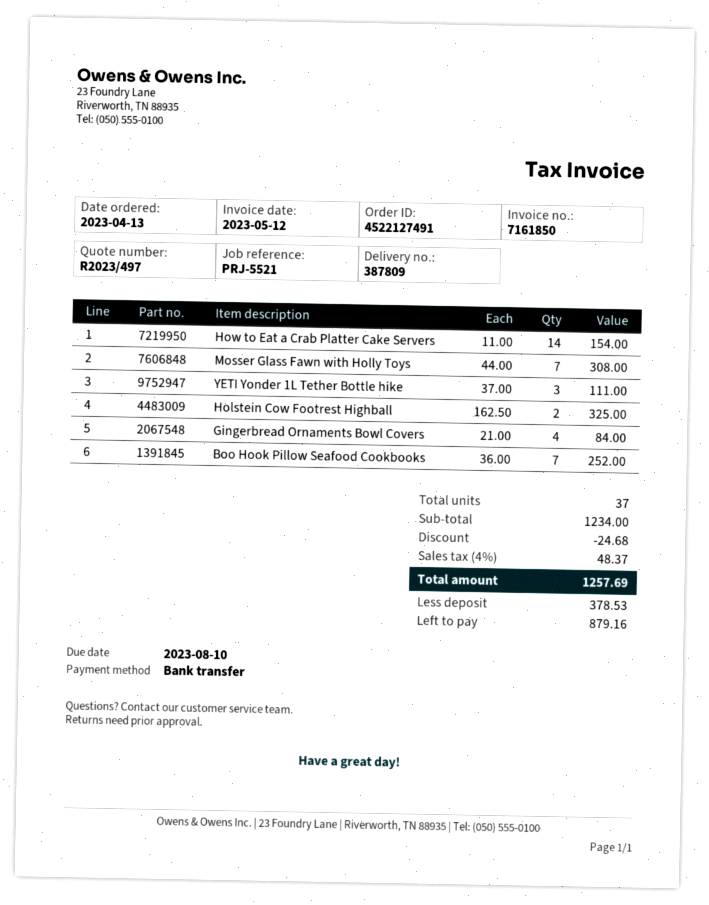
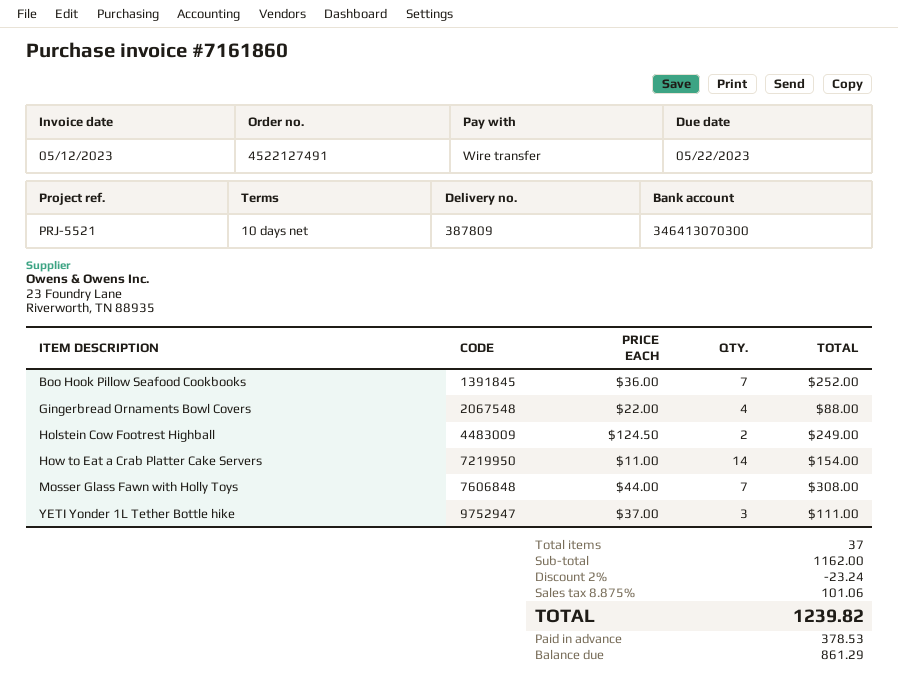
invoice number: 7161850 -> 7161860
due date: 2023-08-10 -> 2023-05-22
Holstein Cow Footrest Highball: 2 x 162.50 = 325.00 -> 2 x 124.50 = 249.00
Gingerbread Ornaments Bowl Covers: 4 x 21.00 = 84.00 -> 4 x 22.00 = 88.00
subtotal: 1234.00 -> 1162.00
discount: 24.68 -> 23.24
tax: 4% = 48.37 -> 8.875% = 101.06
total: 1257.69 -> 1239.82
balance: 879.16 -> 861.29

